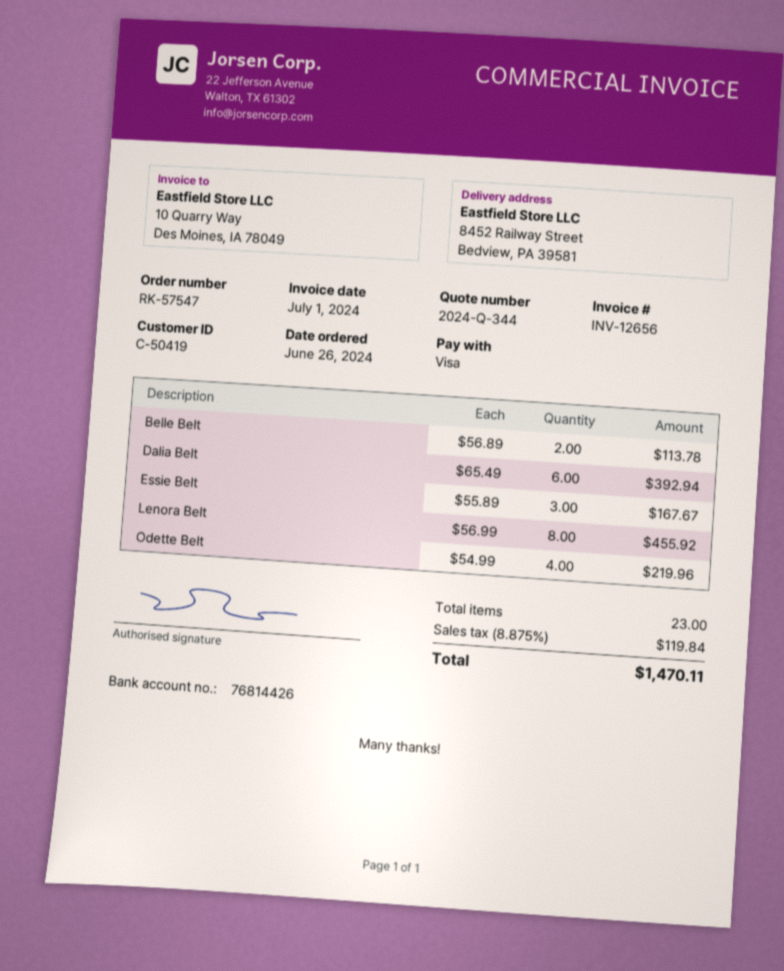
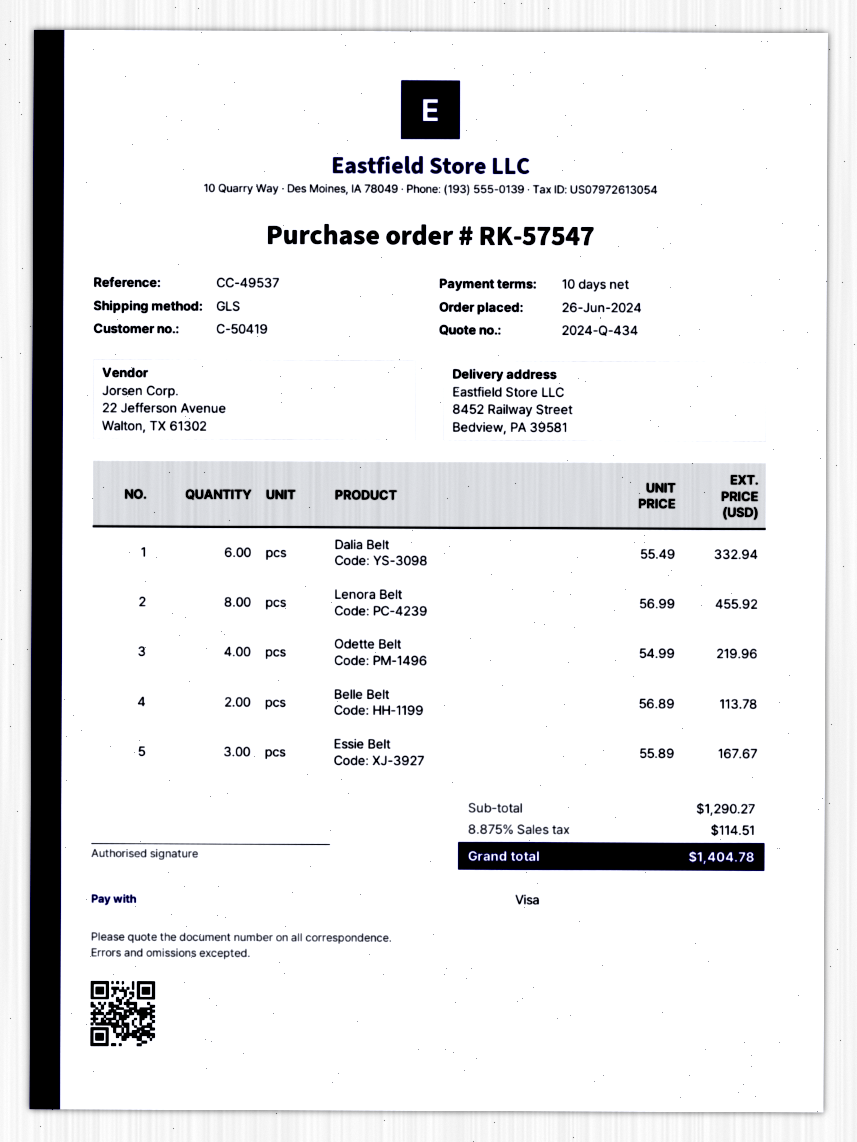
quote number: 2024-Q-344 -> 2024-Q-434
Dalia Belt: 6 x 65.49 = 392.94 -> 6 x 55.49 = 332.94
tax: 8.875% = 119.84 -> 8.875% = 114.51
total: 1470.11 -> 1404.78

